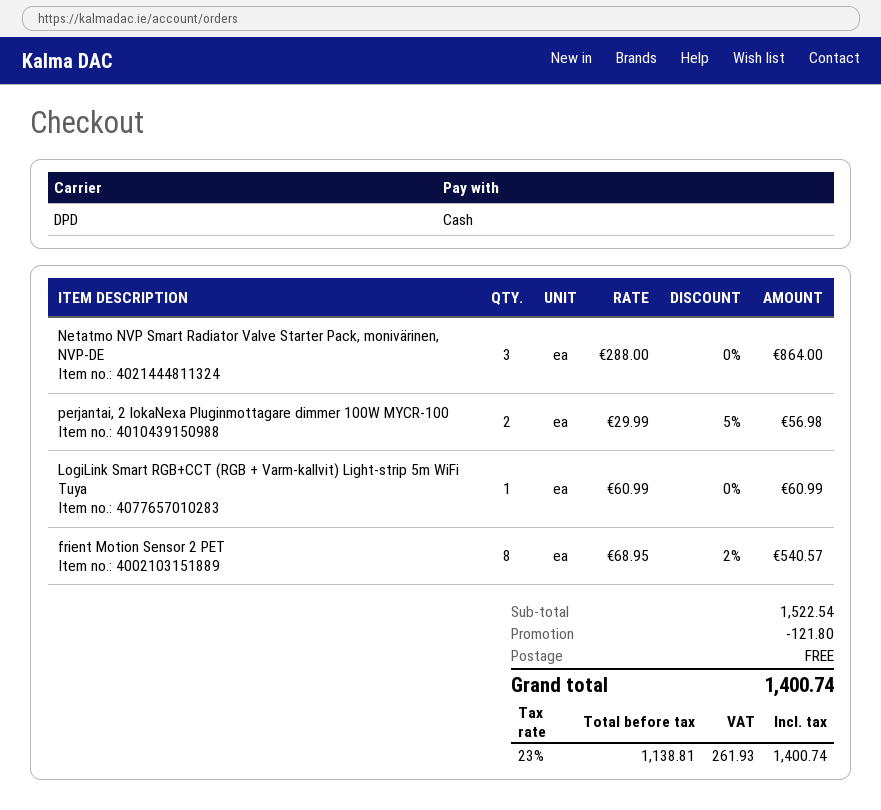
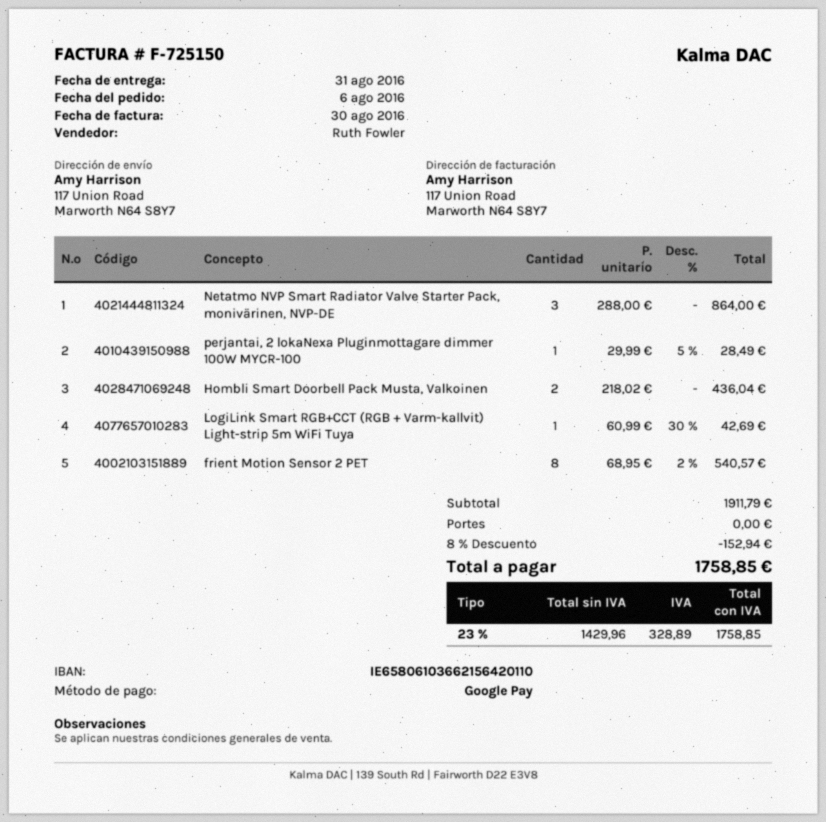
payment method: cash -> Google Pay
perjantai, 2 lokaNexa Pluginmottagare dimmer 100W MYCR-100: 2 x 29.99 - 5% = 56.98 -> 1 x 29.99 - 5% = 28.49
LogiLink Smart RGB+CCT (RGB + Varm-kallvit) Light-strip 5m WiFi Tuya: 1 x 60.99 = 60.99 -> 1 x 60.99 - 30% = 42.69
Hombli Smart Doorbell Pack Musta, Valkoinen: none -> 2 x 218.02 = 436.04
subtotal: 1522.54 -> 1911.79
discount: 121.80 -> 152.94
net: 1138.81 -> 1429.96
tax: 23% = 261.93 -> 23% = 328.89
total: 1400.74 -> 1758.85

